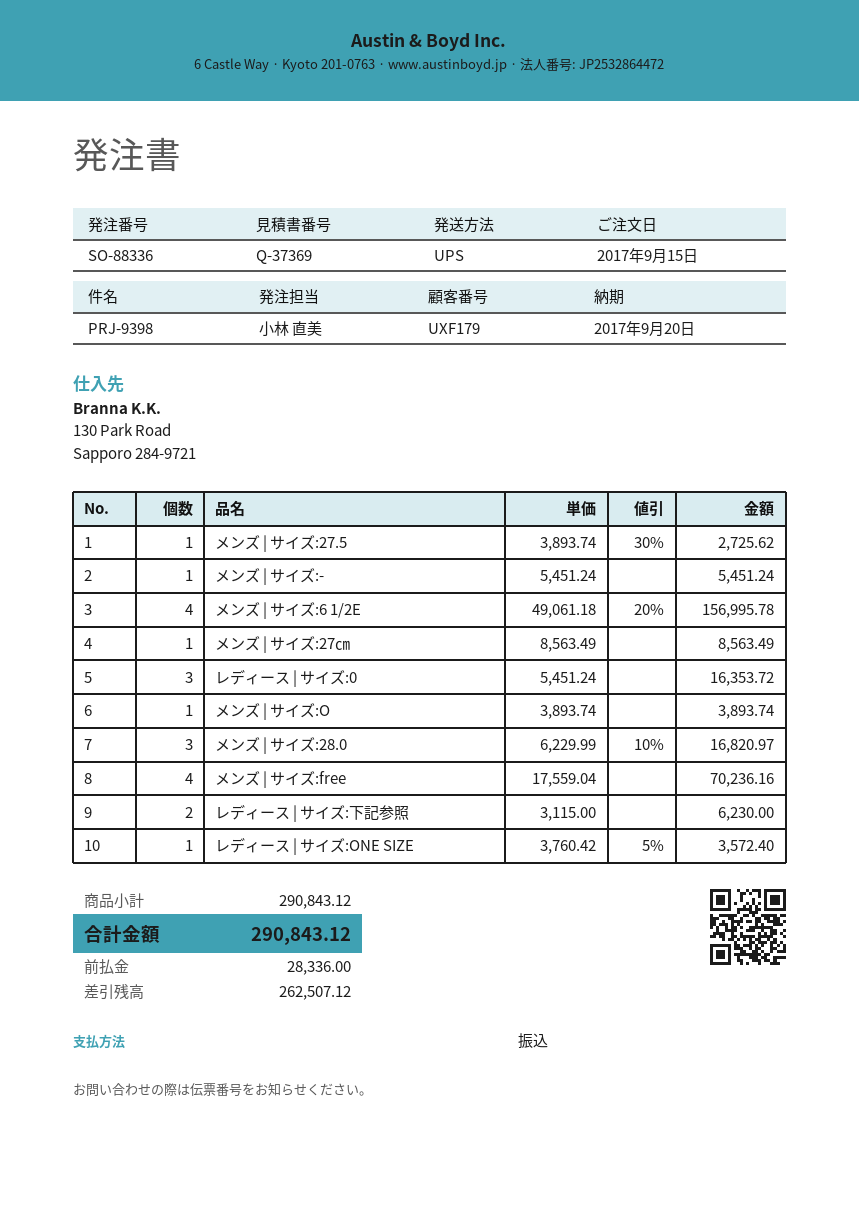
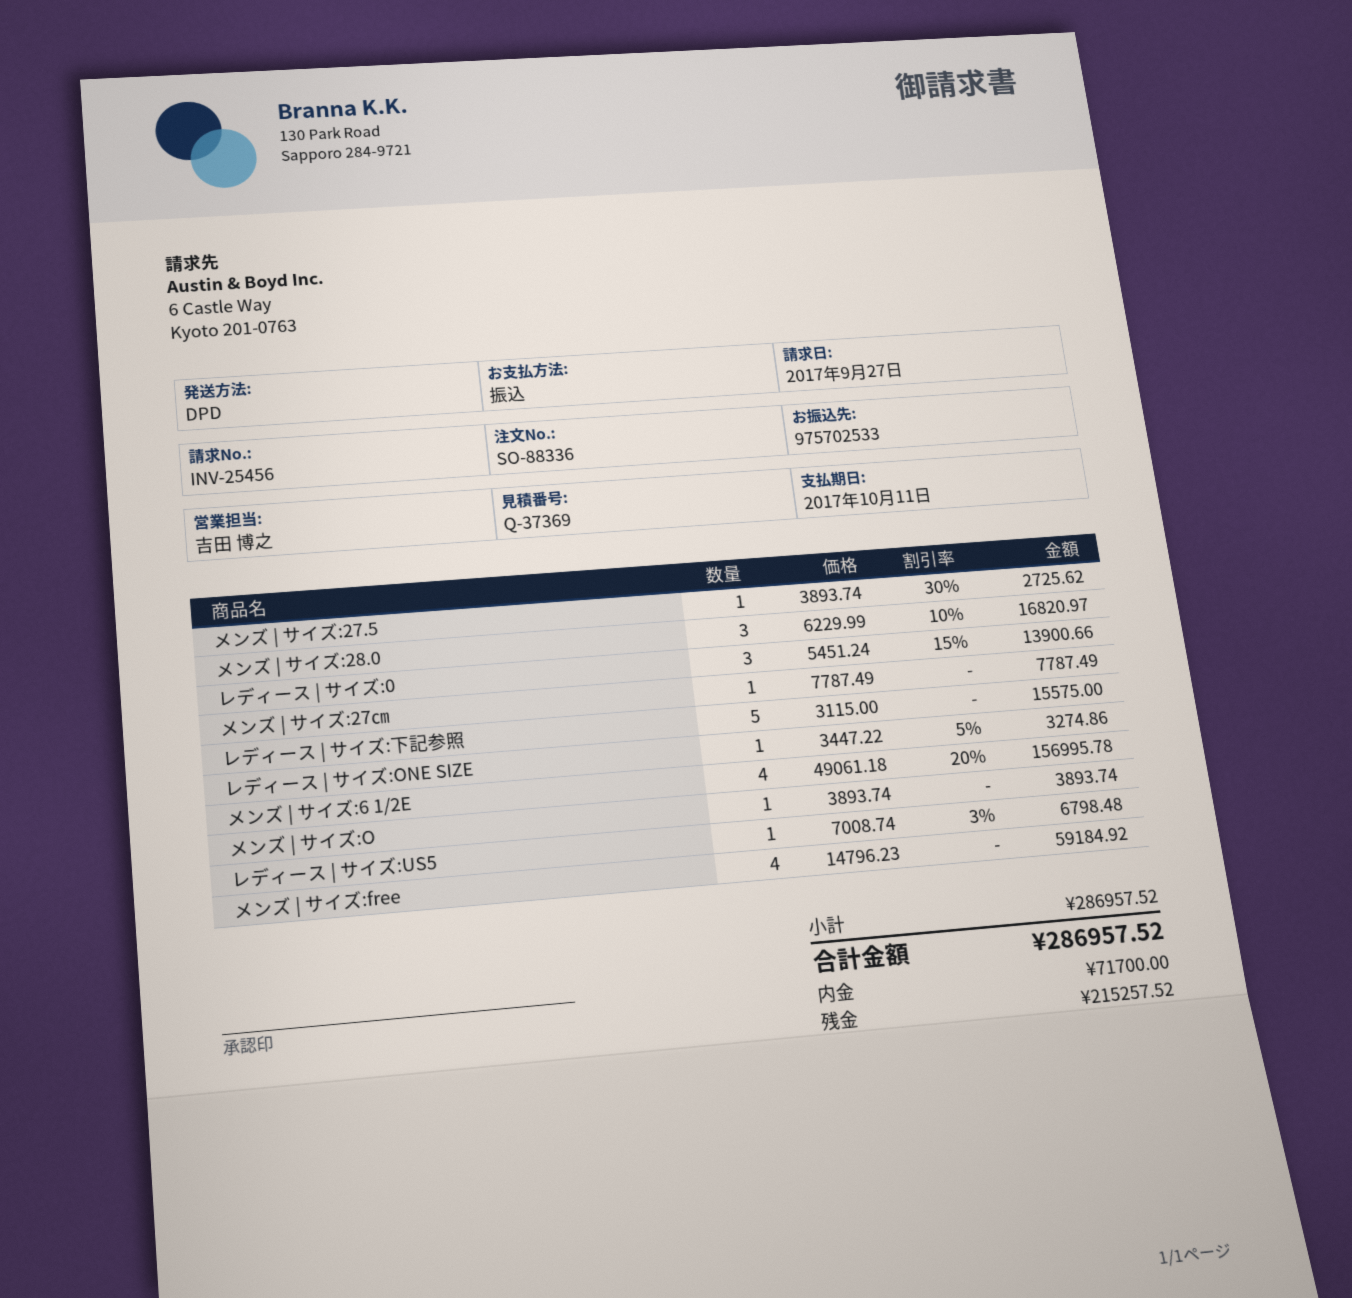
shipping method: UPS -> DPD
メンズ | サイズ:-: 1 x 5451.24 = 5451.24 -> none
メンズ | サイズ:27㎝: 1 x 8563.49 = 8563.49 -> 1 x 7787.49 = 7787.49
レディース | サイズ:0: 3 x 5451.24 = 16353.72 -> 3 x 5451.24 - 15% = 13900.66
メンズ | サイズ:free: 4 x 17559.04 = 70236.16 -> 4 x 14796.23 = 59184.92
レディース | サイズ:下記参照: 2 x 3115.00 = 6230.00 -> 5 x 3115.00 = 15575.00
レディース | サイズ:ONE SIZE: 1 x 3760.42 - 5% = 3572.40 -> 1 x 3447.22 - 5% = 3274.86
レディース | サイズ:US5: none -> 1 x 7008.74 - 3% = 6798.48
subtotal: 290843.12 -> 286957.52
total: 290843.12 -> 286957.52
deposit: 28336.00 -> 71700.00
balance: 262507.12 -> 215257.52

